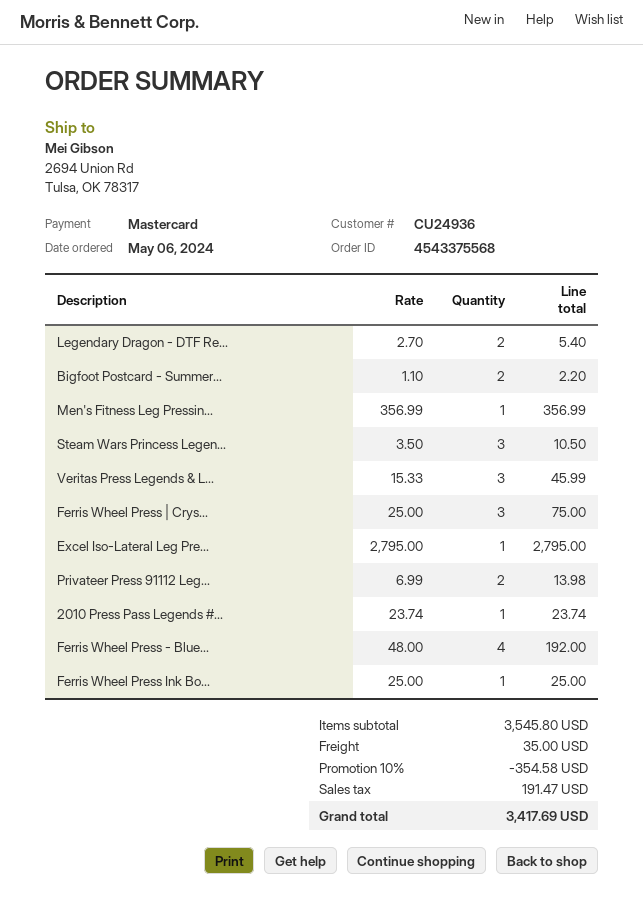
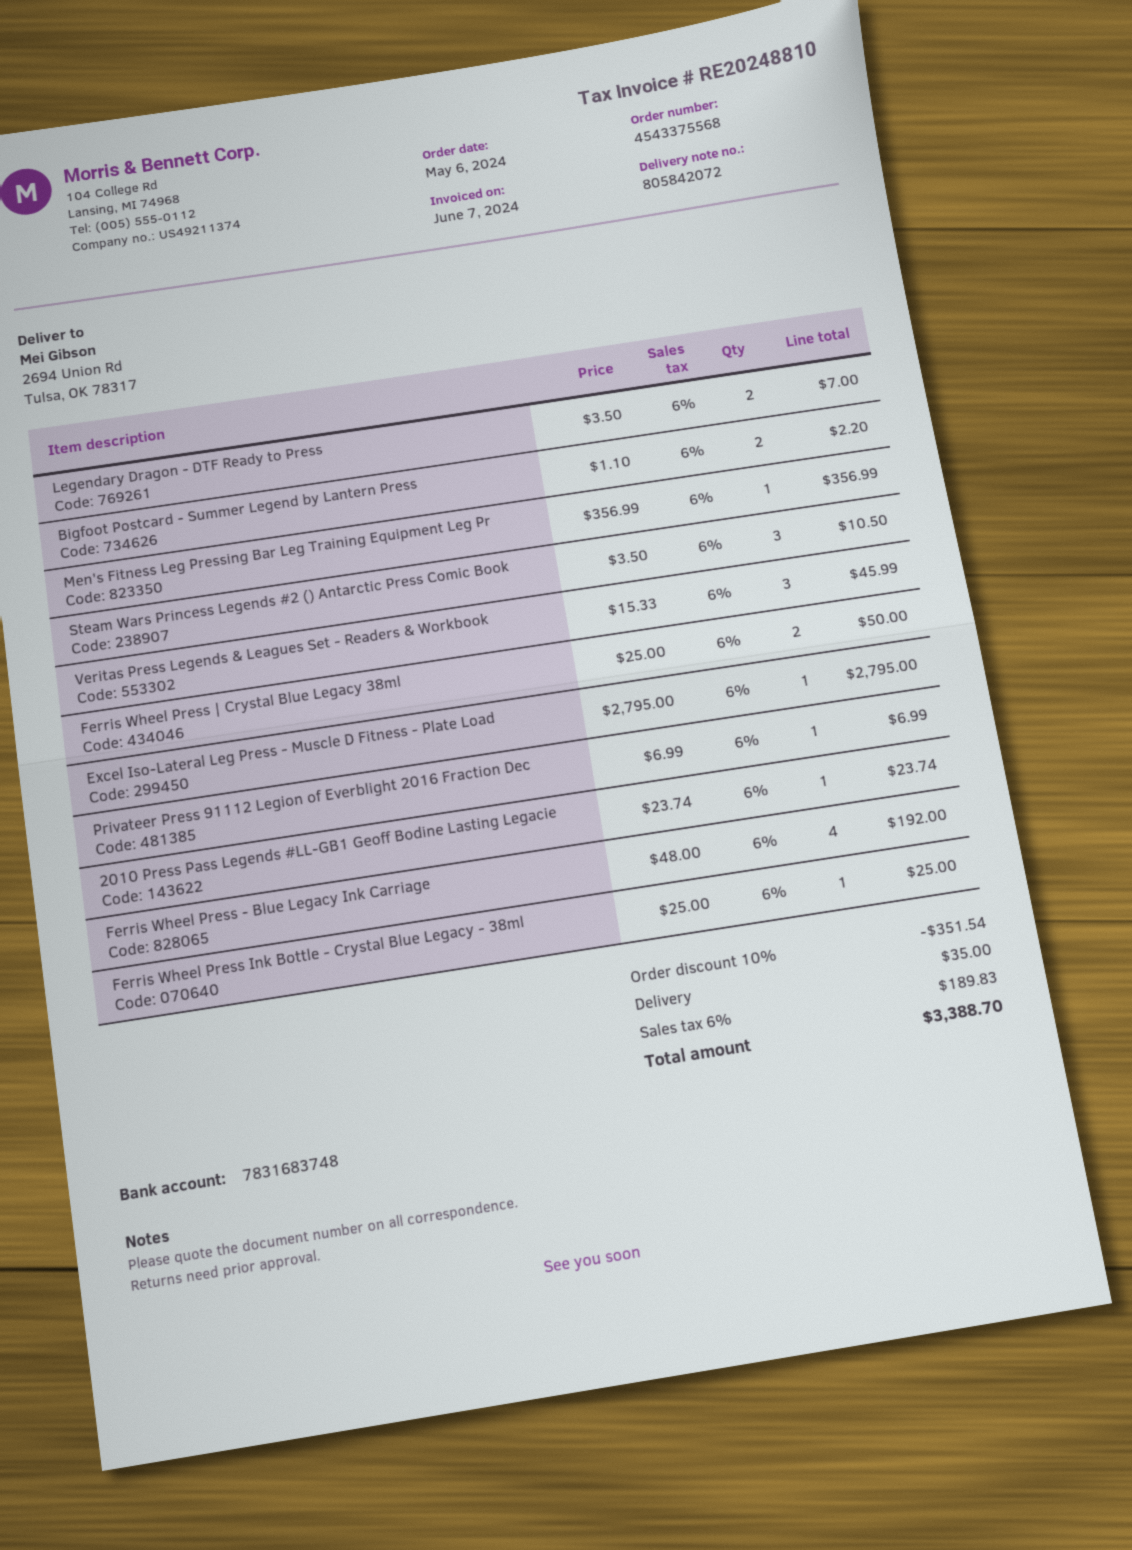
Legendary Dragon - DTF Re...: 2 x 2.70 = 5.40 -> 2 x 3.50 = 7.00
Ferris Wheel Press | Crys...: 3 x 25.00 = 75.00 -> 2 x 25.00 = 50.00
Privateer Press 91112 Leg...: 2 x 6.99 = 13.98 -> 1 x 6.99 = 6.99
discount: 10% = 354.58 -> 10% = 351.54
tax: 191.47 -> 189.83
total: 3417.69 -> 3388.70

